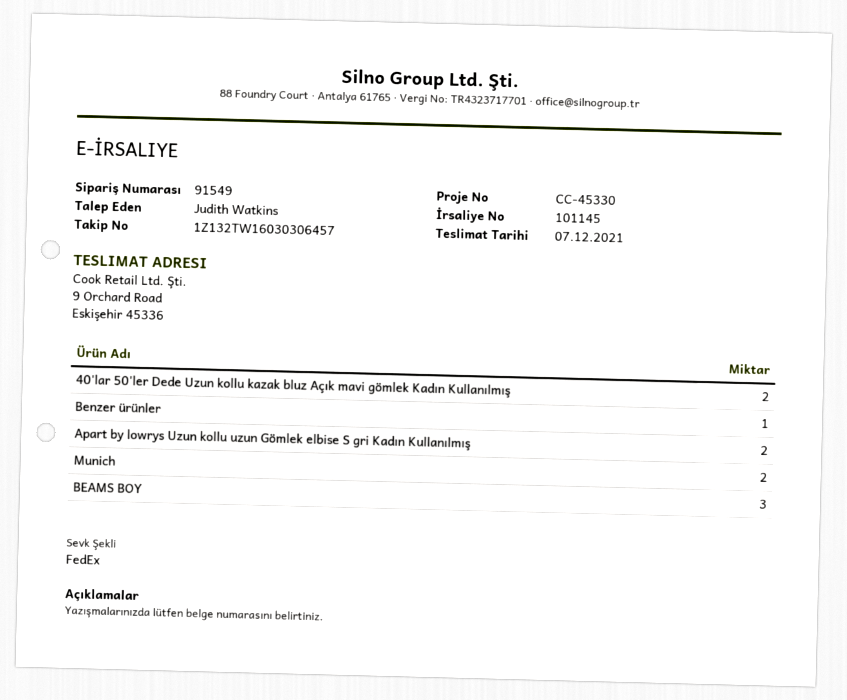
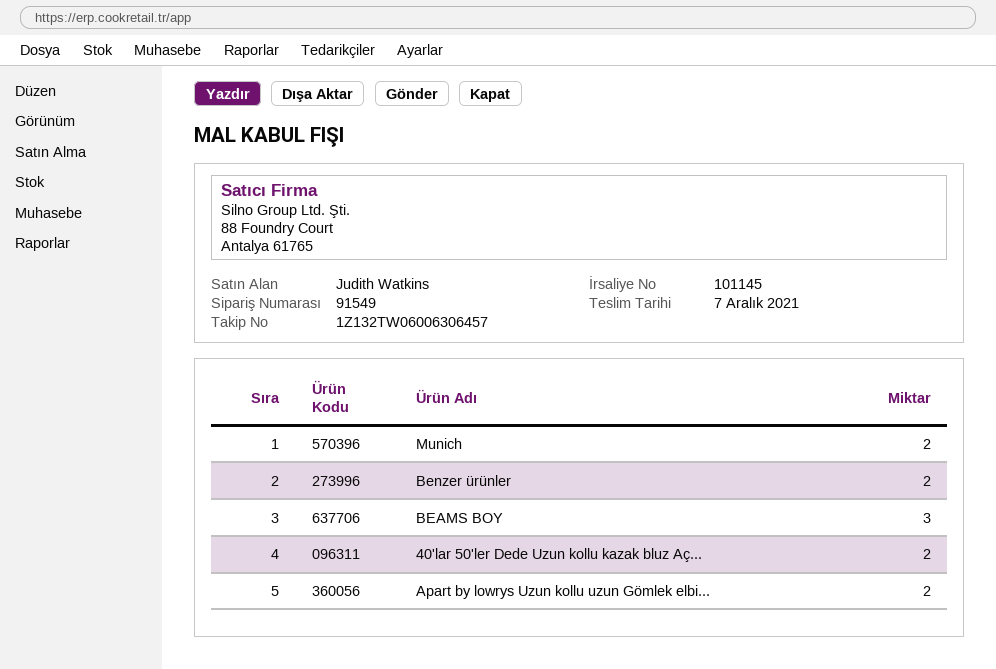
tracking number: 1Z132TW16030306457 -> 1Z132TW06006306457
Benzer ürünler: 1 -> 2

